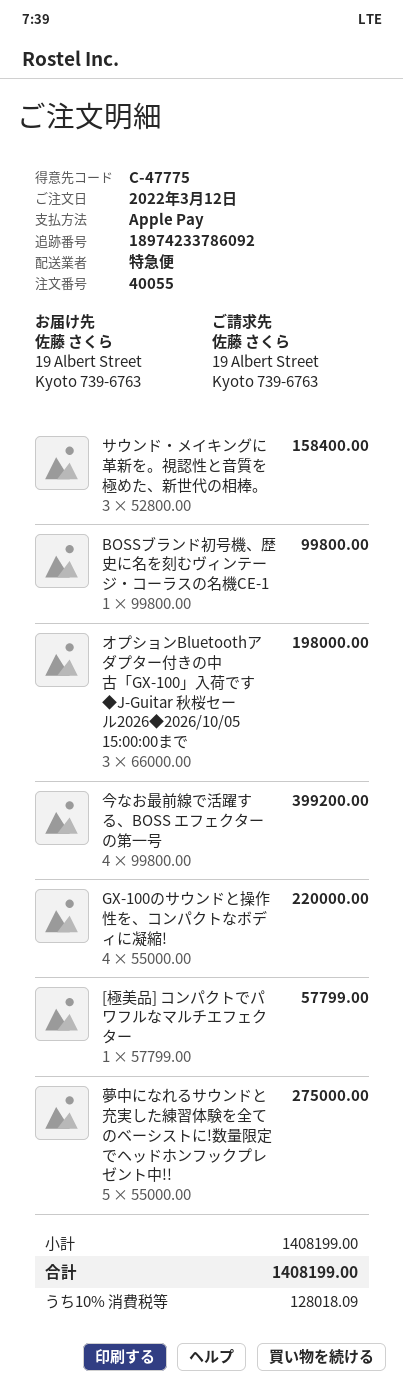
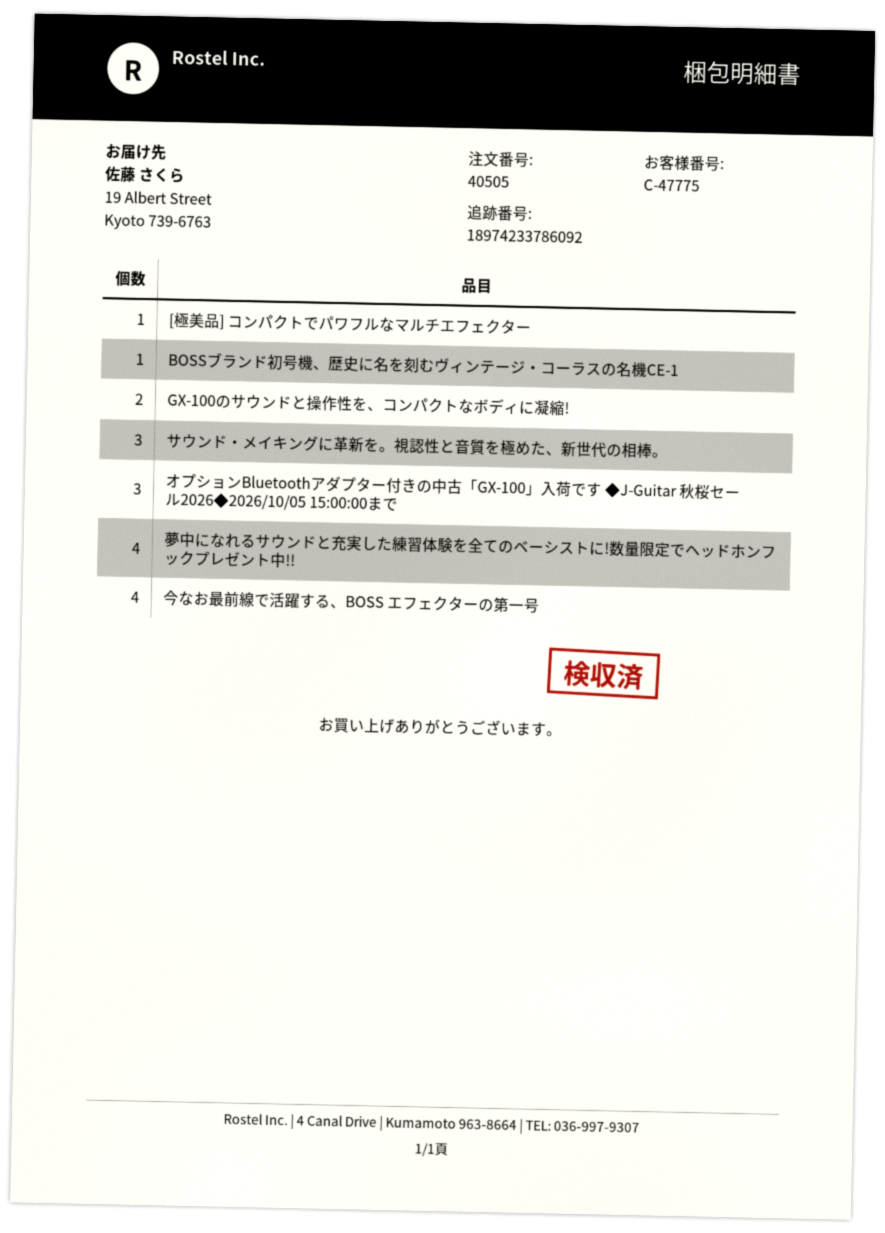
order number: 40055 -> 40505
GX-100のサウンドと操作性を、コンパクトなボディに凝縮!: 4 -> 2
夢中になれるサウンドと充実した練習体験を全てのベーシストに!数量限定でヘッドホンフックプレゼント中!!: 5 -> 4

